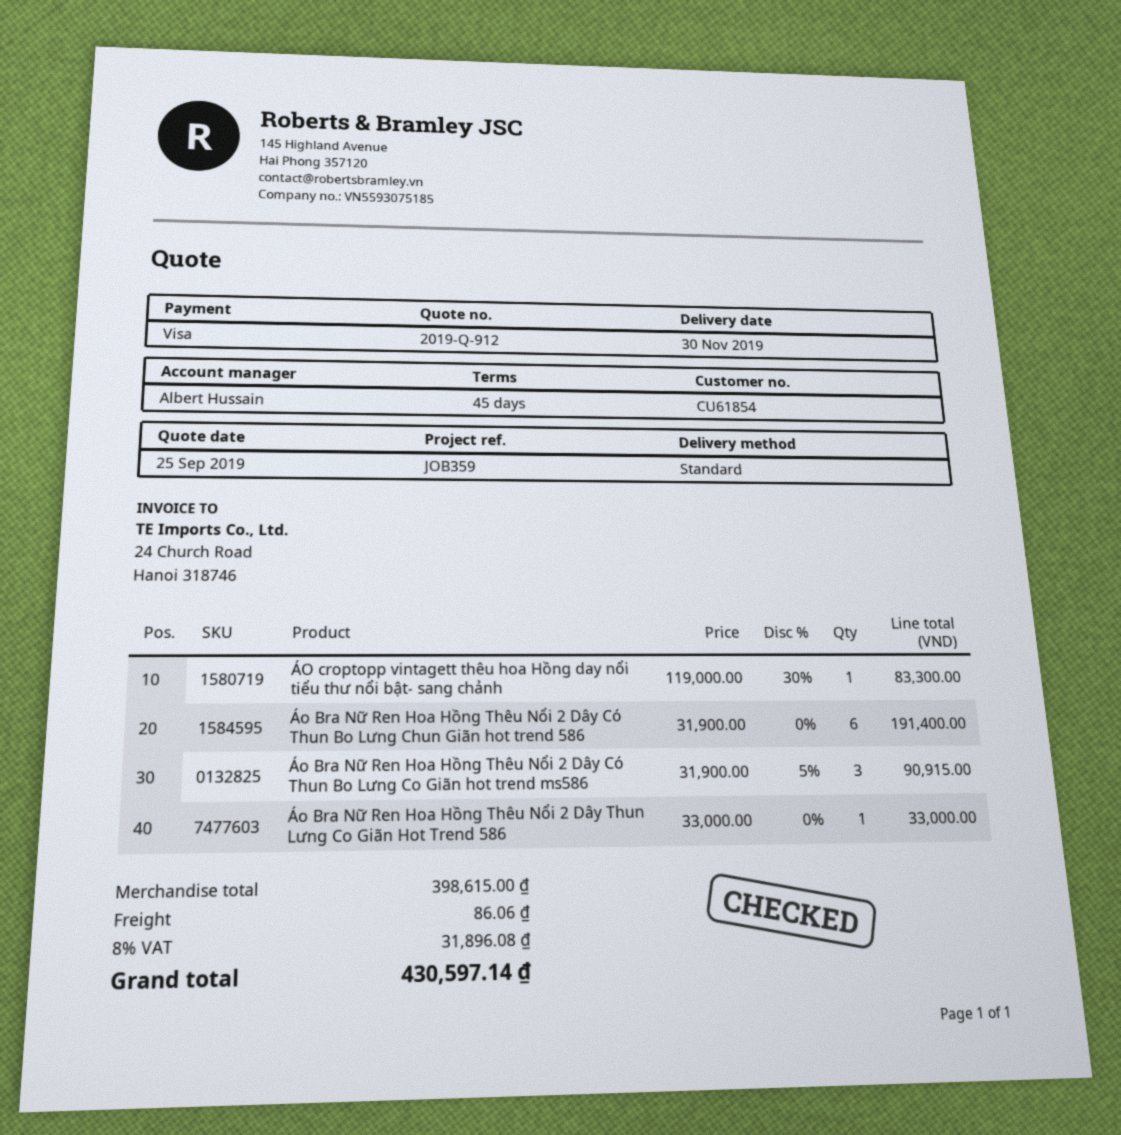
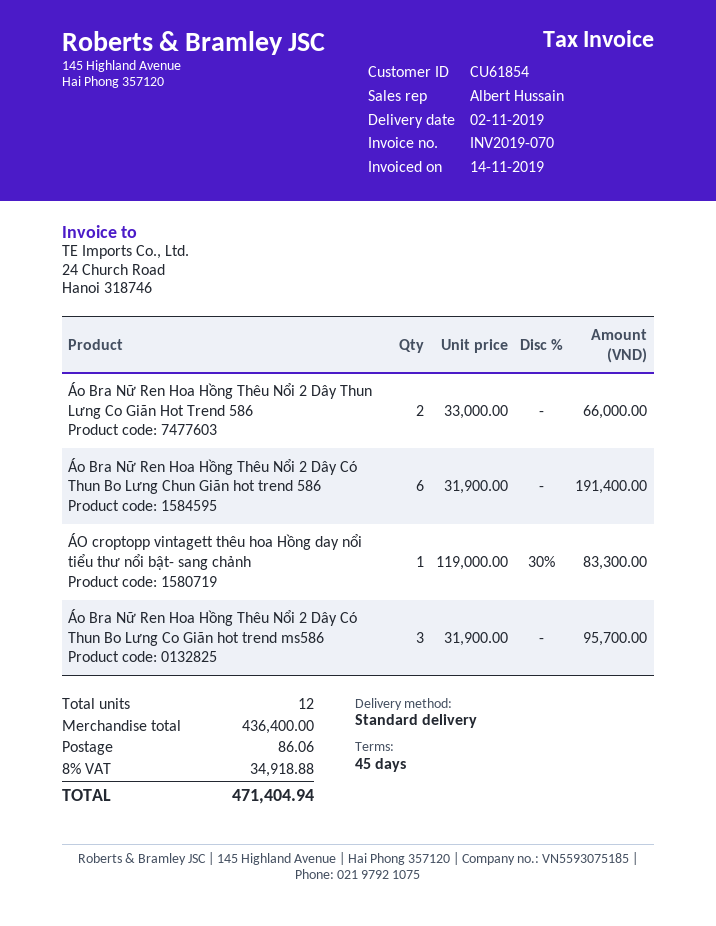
delivery date: 2019-11-30 -> 2019-11-02
Áo Bra Nữ Ren Hoa Hồng Thêu Nổi 2 Dây Có Thun Bo Lưng Co Giãn hot trend ms586: 3 x 31900.00 - 5% = 90915.00 -> 3 x 31900.00 = 95700.00
Áo Bra Nữ Ren Hoa Hồng Thêu Nổi 2 Dây Thun Lưng Co Giãn Hot Trend 586: 1 x 33000.00 = 33000.00 -> 2 x 33000.00 = 66000.00
subtotal: 398615.00 -> 436400.00
tax: 8% = 31896.08 -> 8% = 34918.88
total: 430597.14 -> 471404.94

